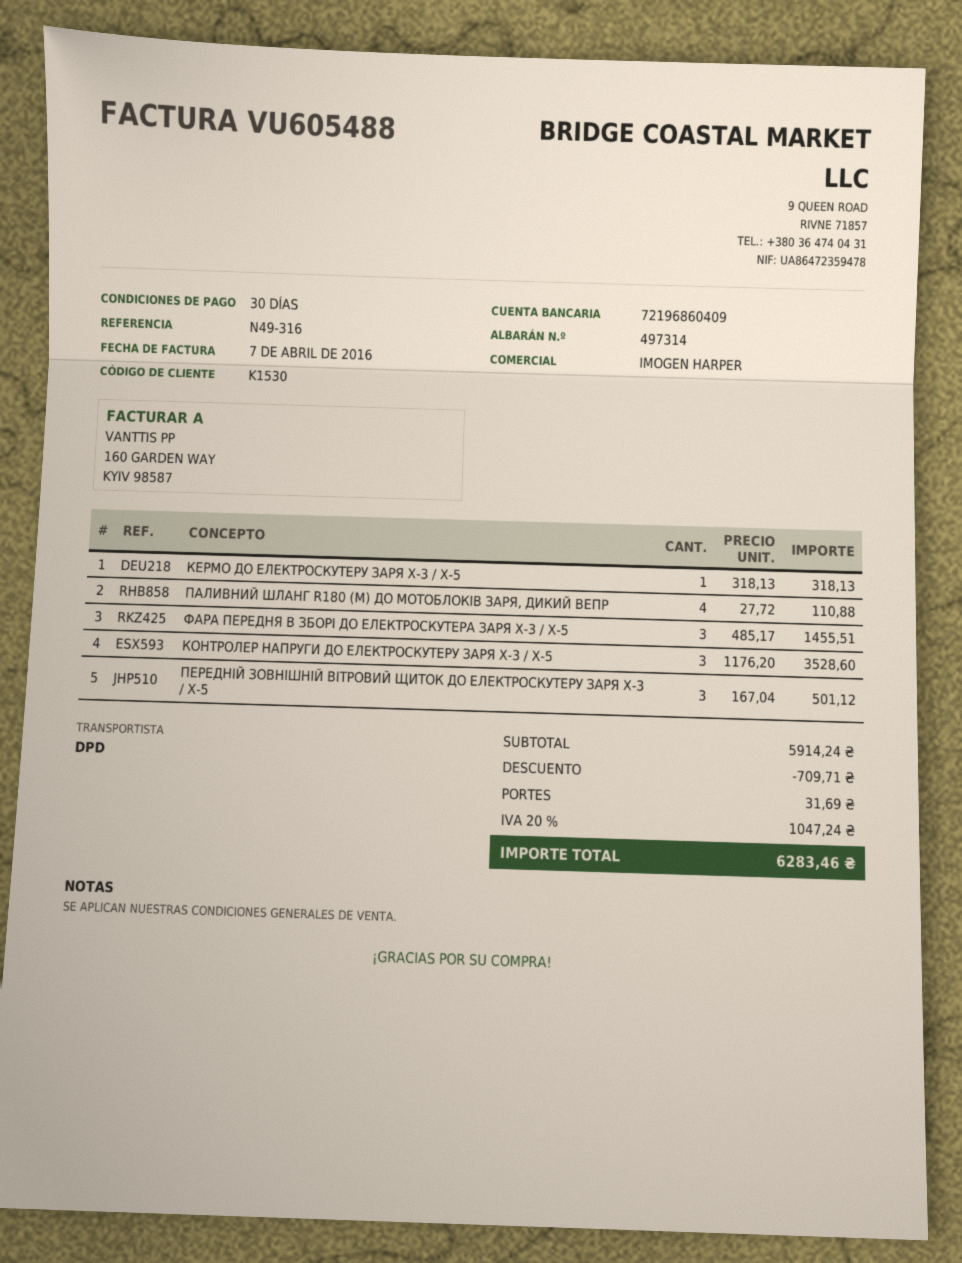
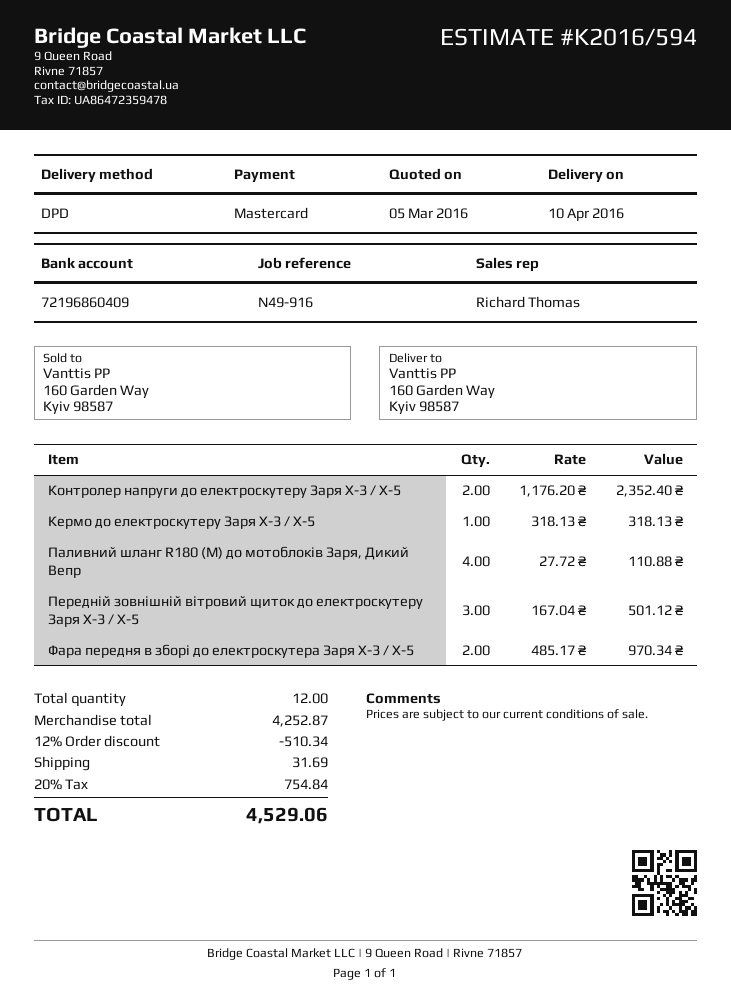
reference: N49-316 -> N49-916
sales rep: IMOGEN HARPER -> Richard Thomas
ФАРА ПЕРЕДНЯ В ЗБОРІ ДО ЕЛЕКТРОСКУТЕРА ЗАРЯ Х-3 / Х-5: 3 x 485.17 = 1455.51 -> 2 x 485.17 = 970.34
КОНТРОЛЕР НАПРУГИ ДО ЕЛЕКТРОСКУТЕРУ ЗАРЯ Х-3 / Х-5: 3 x 1176.20 = 3528.60 -> 2 x 1176.20 = 2352.40
subtotal: 5914.24 -> 4252.87
discount: 709.71 -> 510.34
tax: 20% = 1047.24 -> 20% = 754.84
total: 6283.46 -> 4529.06

